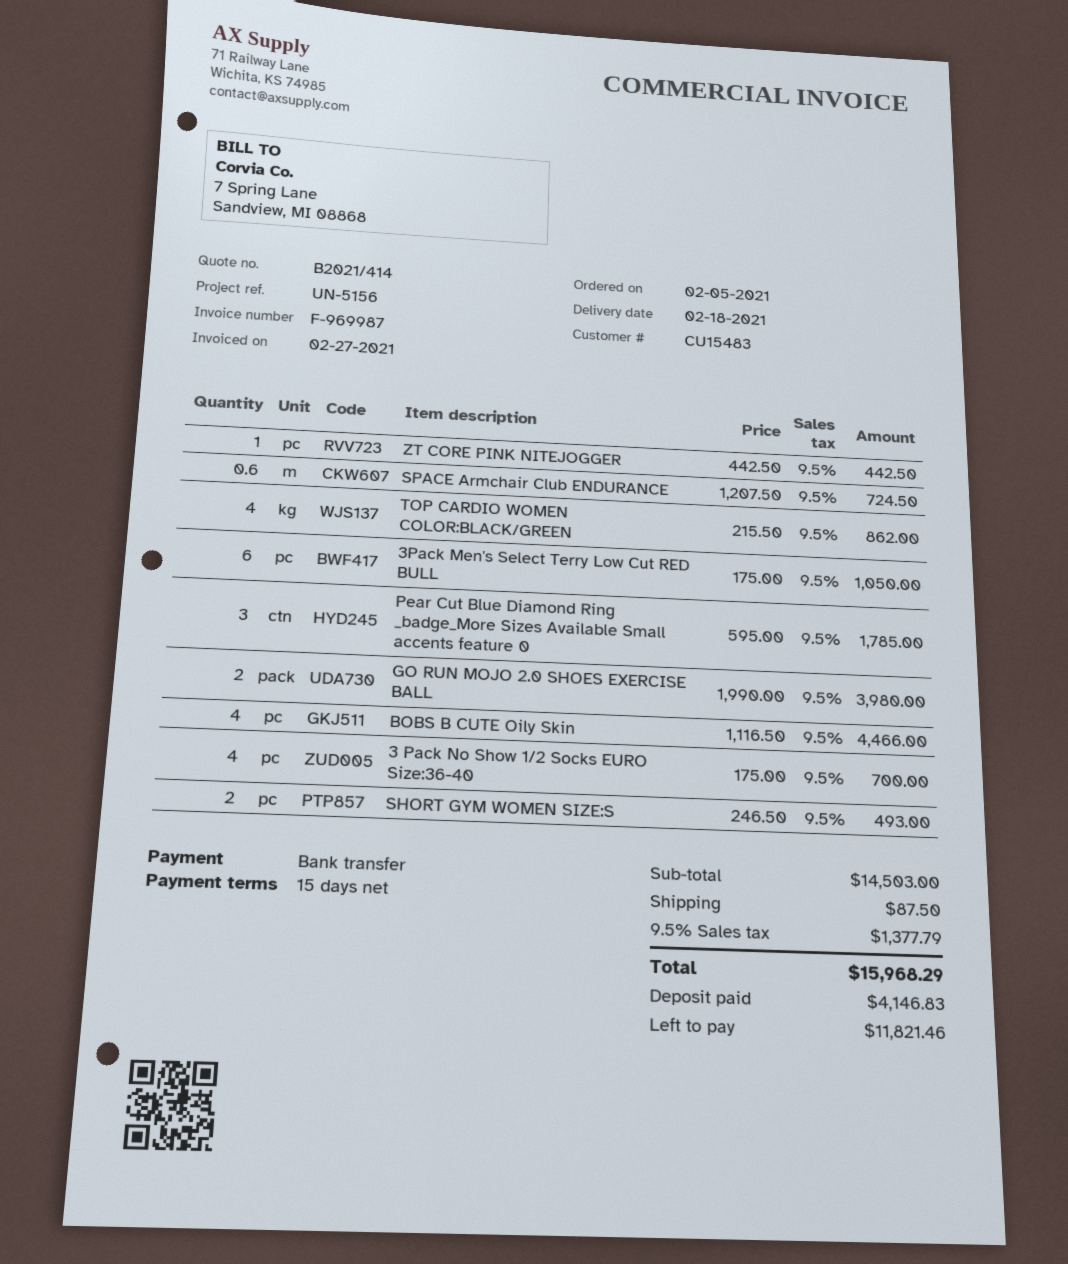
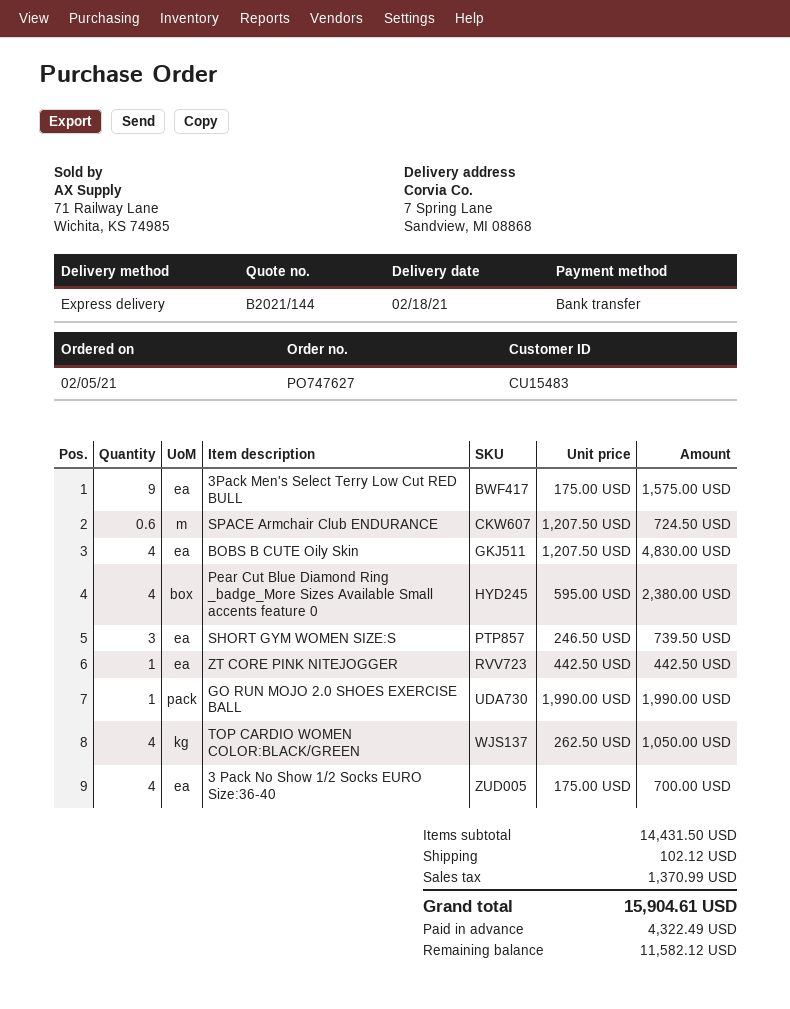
quote number: B2021/414 -> B2021/144
TOP CARDIO WOMEN COLOR:BLACK/GREEN: 4 x 215.50 = 862.00 -> 4 x 262.50 = 1050.00
3Pack Men's Select Terry Low Cut RED BULL: 6 x 175.00 = 1050.00 -> 9 x 175.00 = 1575.00
Pear Cut Blue Diamond Ring _badge_More Sizes Available Small accents feature 0: 3 x 595.00 = 1785.00 -> 4 x 595.00 = 2380.00
GO RUN MOJO 2.0 SHOES EXERCISE BALL: 2 x 1990.00 = 3980.00 -> 1 x 1990.00 = 1990.00
BOBS B CUTE Oily Skin: 4 x 1116.50 = 4466.00 -> 4 x 1207.50 = 4830.00
SHORT GYM WOMEN SIZE:S: 2 x 246.50 = 493.00 -> 3 x 246.50 = 739.50
subtotal: 14503.00 -> 14431.50
shipping: 87.50 -> 102.12
tax: 1377.79 -> 1370.99
total: 15968.29 -> 15904.61
deposit: 4146.83 -> 4322.49
balance: 11821.46 -> 11582.12

